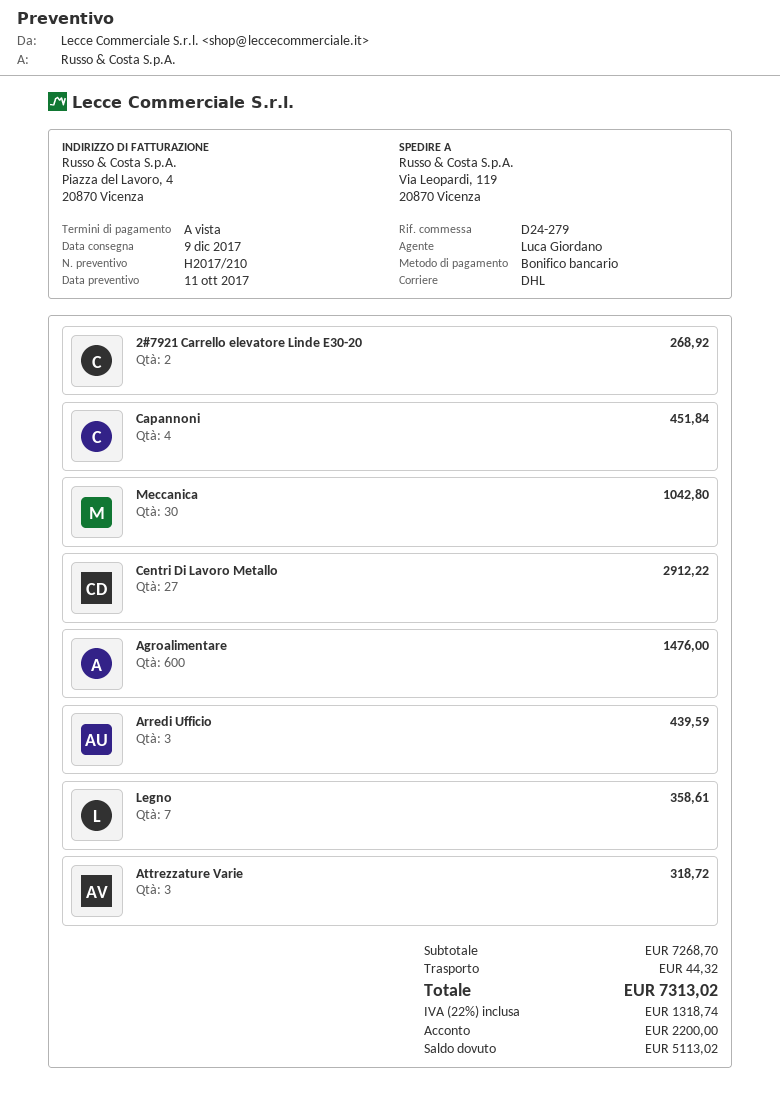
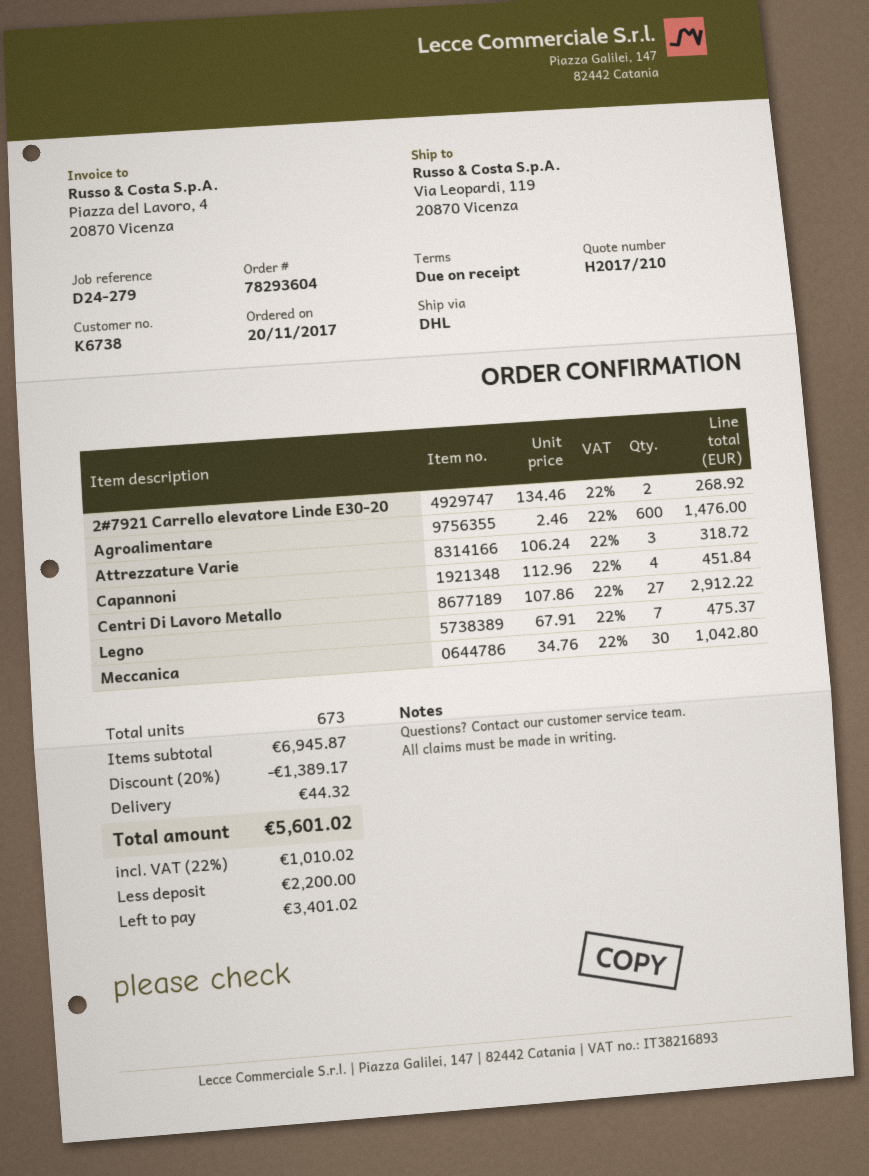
Arredi Ufficio: 3 for 439.59 -> none
Legno: 7 for 358.61 -> 7 for 475.37
subtotal: 7268.70 -> 6945.87
discount: none -> 20% = 1389.17
tax: 22% = 1318.74 -> 22% = 1010.02
total: 7313.02 -> 5601.02
balance: 5113.02 -> 3401.02

